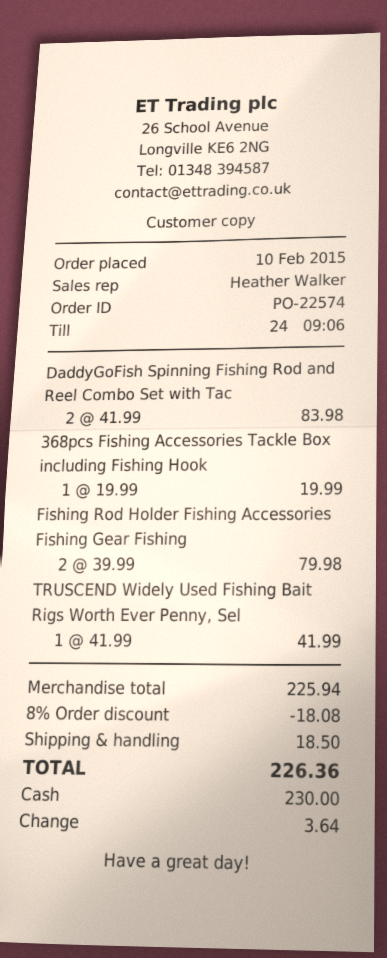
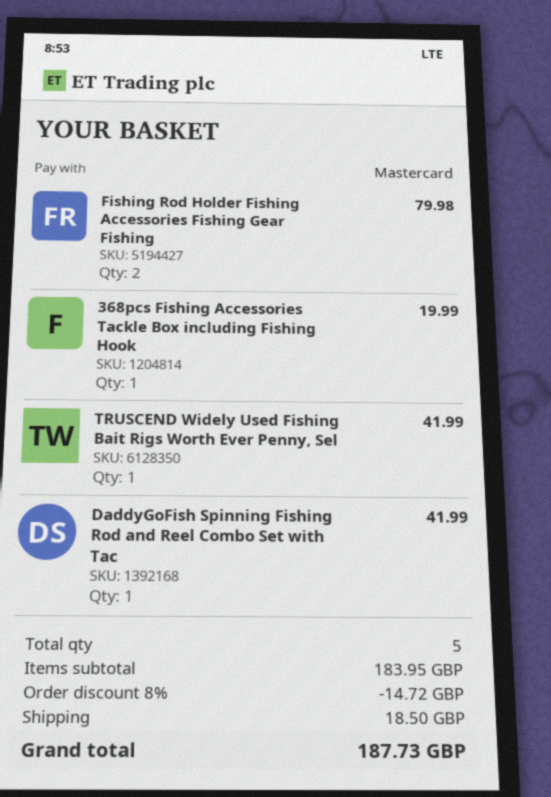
payment method: cash -> Mastercard
DaddyGoFish Spinning Fishing Rod and Reel Combo Set with Tac: 2 for 83.98 -> 1 for 41.99
subtotal: 225.94 -> 183.95
discount: 8% = 18.08 -> 8% = 14.72
total: 226.36 -> 187.73

